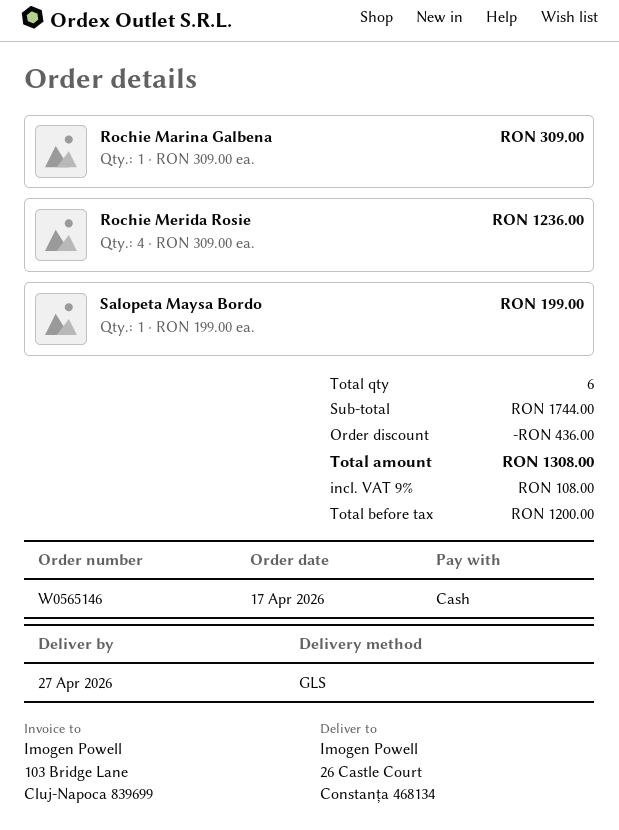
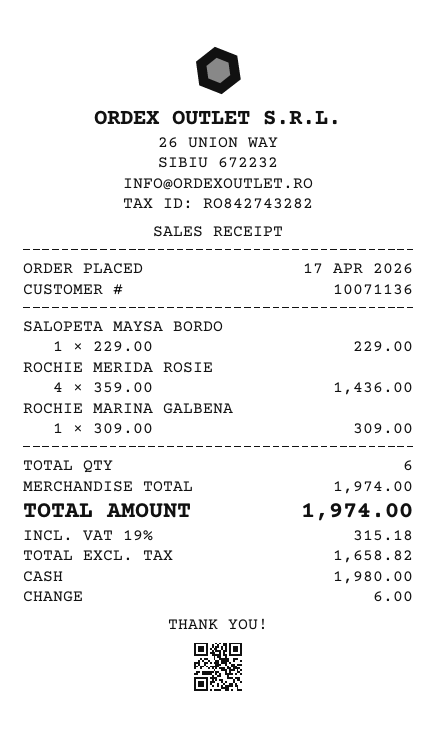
Rochie Merida Rosie: 4 x 309.00 = 1236.00 -> 4 x 359.00 = 1436.00
Salopeta Maysa Bordo: 1 x 199.00 = 199.00 -> 1 x 229.00 = 229.00
subtotal: 1744.00 -> 1974.00
discount: 436.00 -> none
net: 1200.00 -> 1658.82
tax: 9% = 108.00 -> 19% = 315.18
total: 1308.00 -> 1974.00

